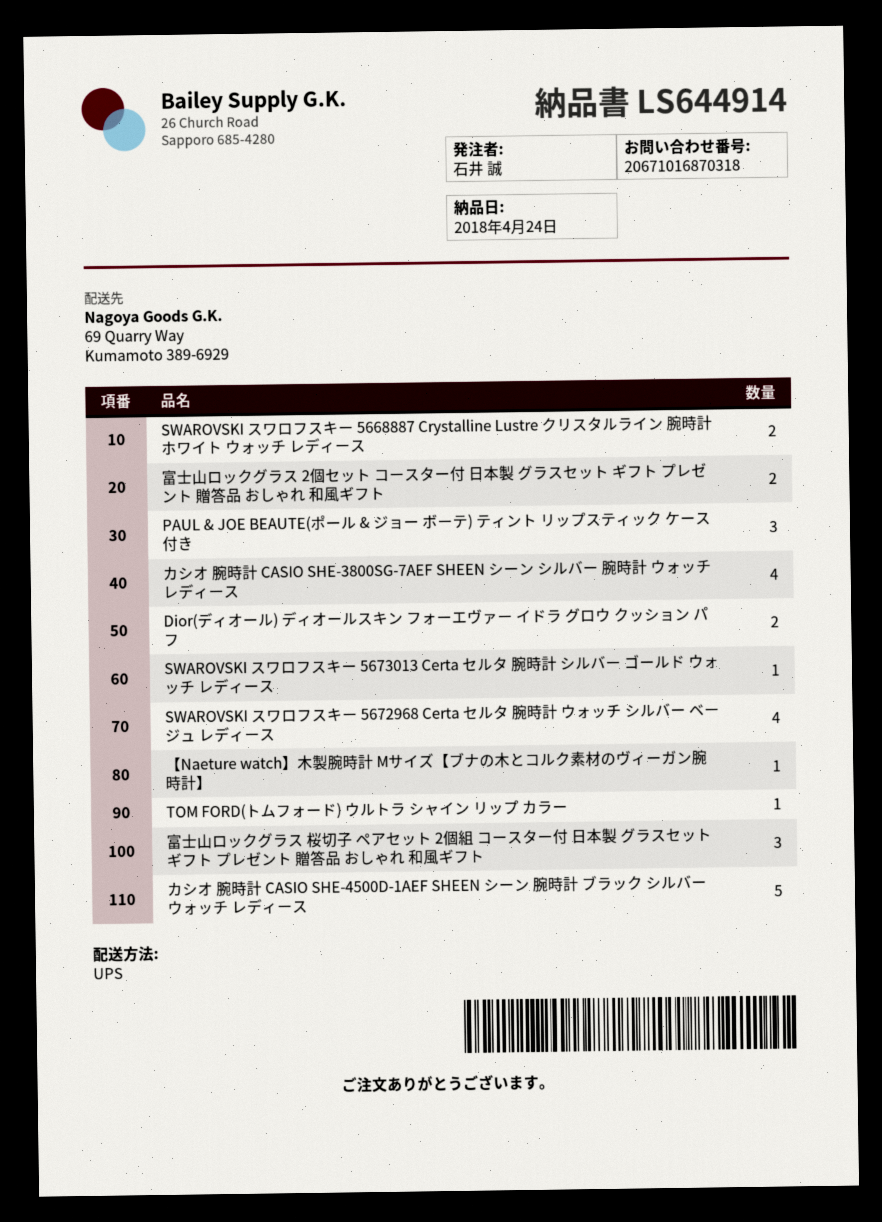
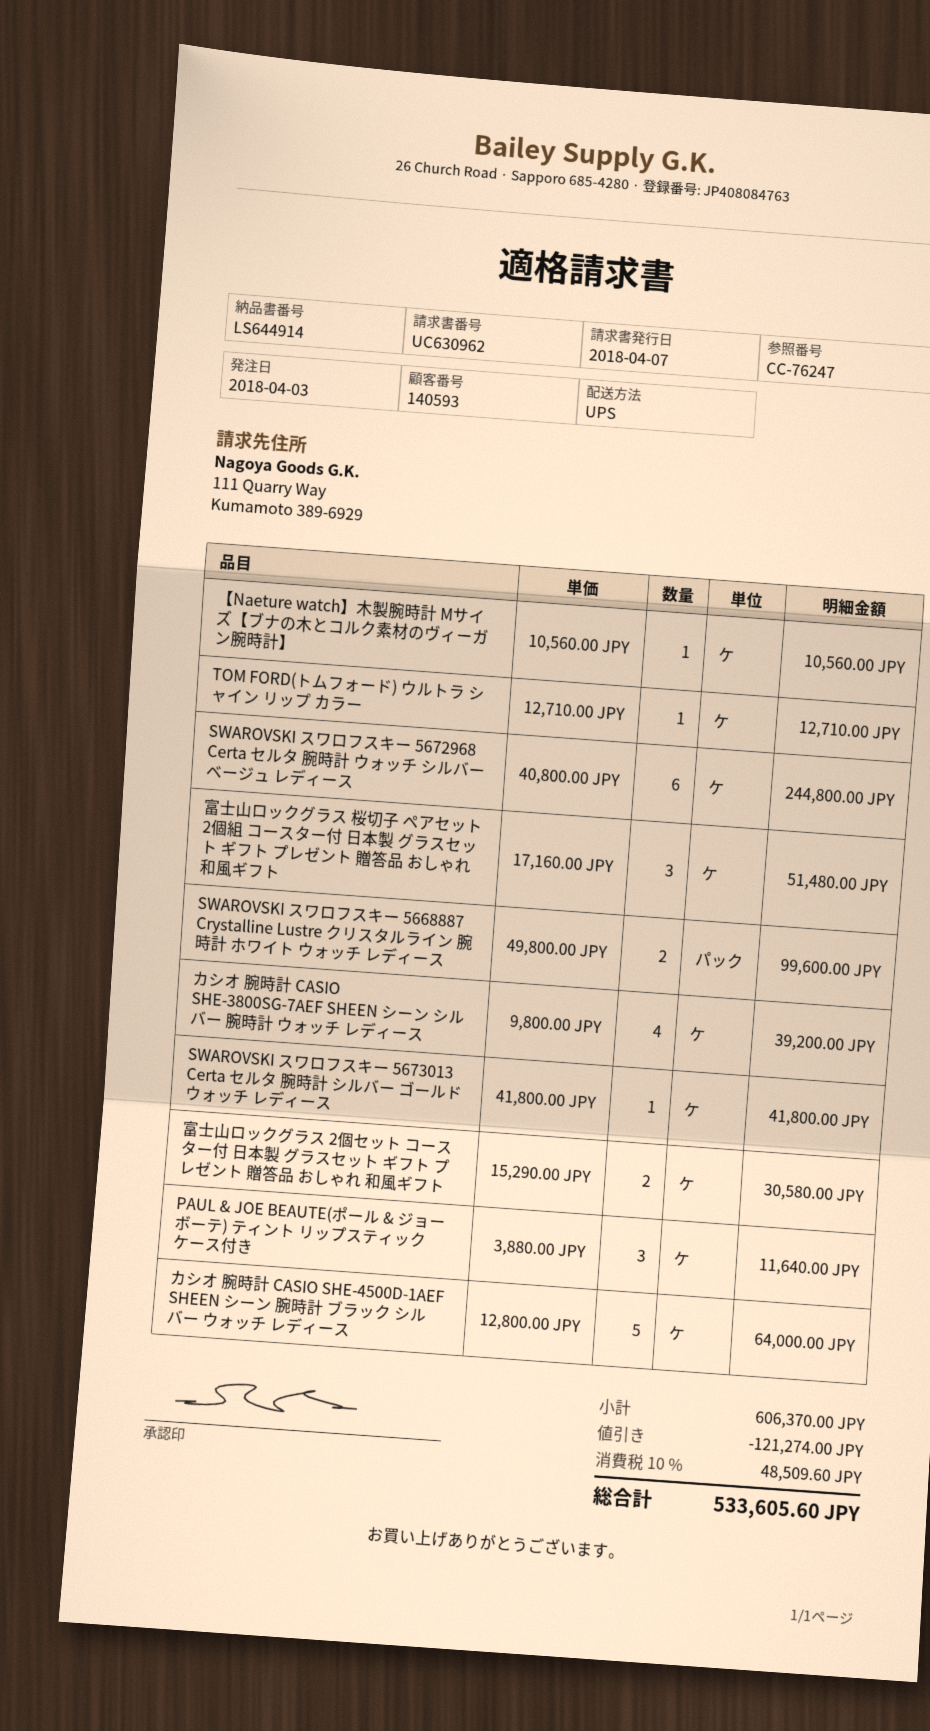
Dior(ディオール) ディオールスキン フォーエヴァー イドラ グロウ クッション パフ: 2 -> none
SWAROVSKI スワロフスキー 5672968 Certa セルタ 腕時計 ウォッチ シルバー ベージュ レディース: 4 -> 6

